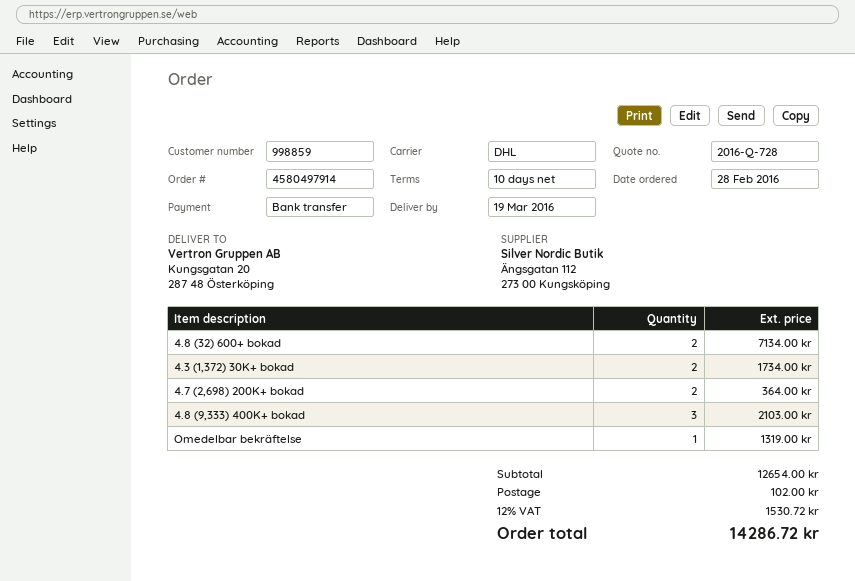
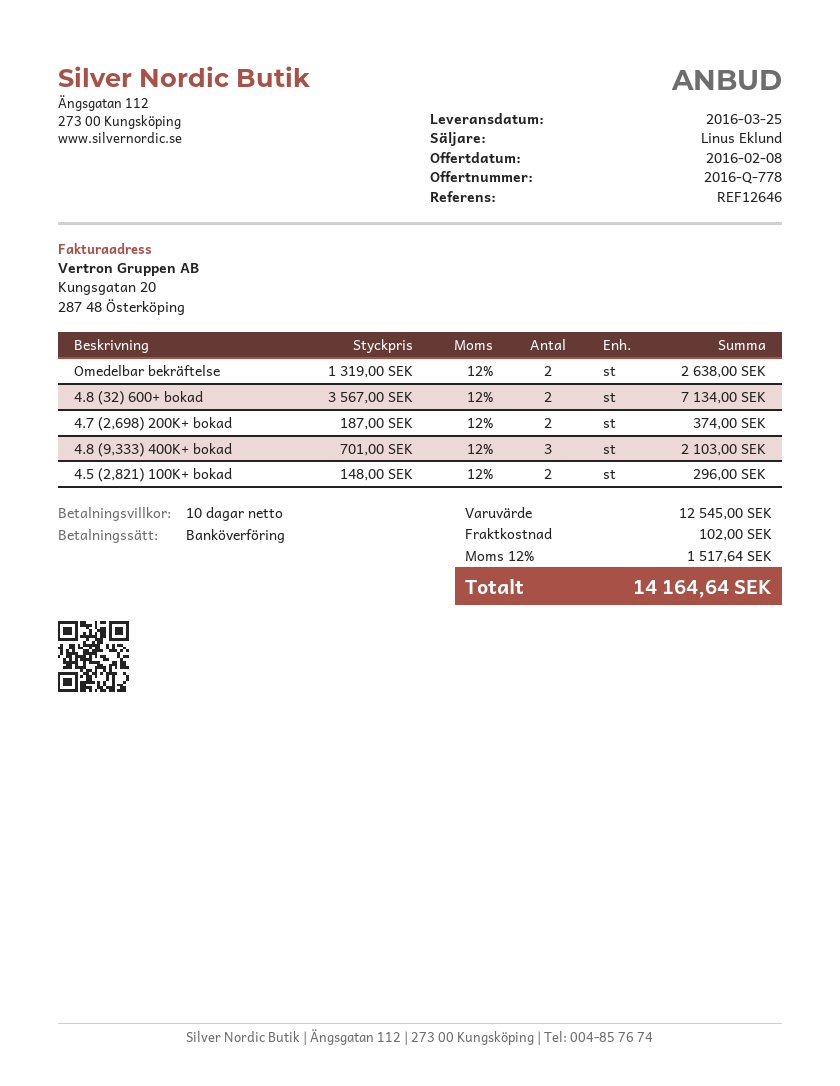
quote number: 2016-Q-728 -> 2016-Q-778
delivery date: 2016-03-19 -> 2016-03-25
4.3 (1,372) 30K+ bokad: 2 for 1734.00 -> none
4.7 (2,698) 200K+ bokad: 2 for 364.00 -> 2 for 374.00
Omedelbar bekräftelse: 1 for 1319.00 -> 2 for 2638.00
4.5 (2,821) 100K+ bokad: none -> 2 for 296.00
subtotal: 12654.00 -> 12545.00
tax: 12% = 1530.72 -> 12% = 1517.64
total: 14286.72 -> 14164.64

